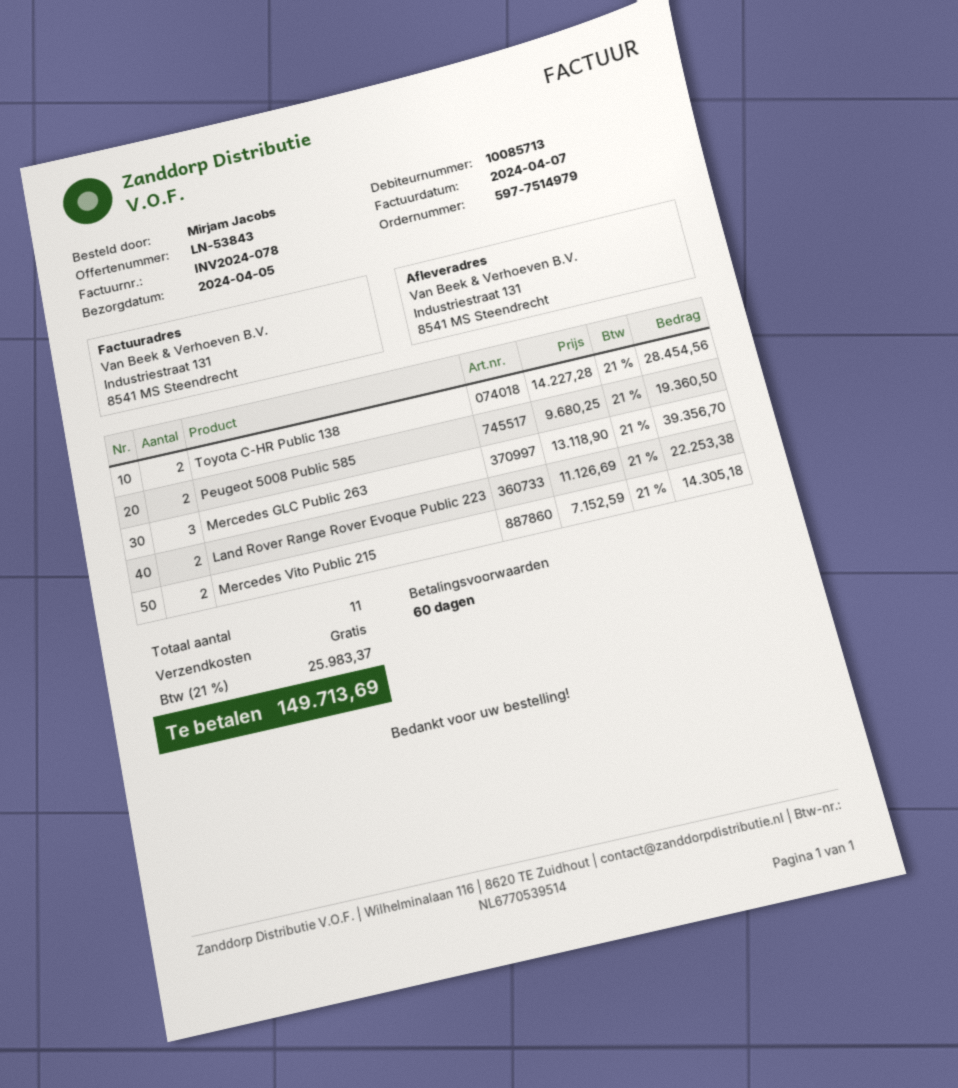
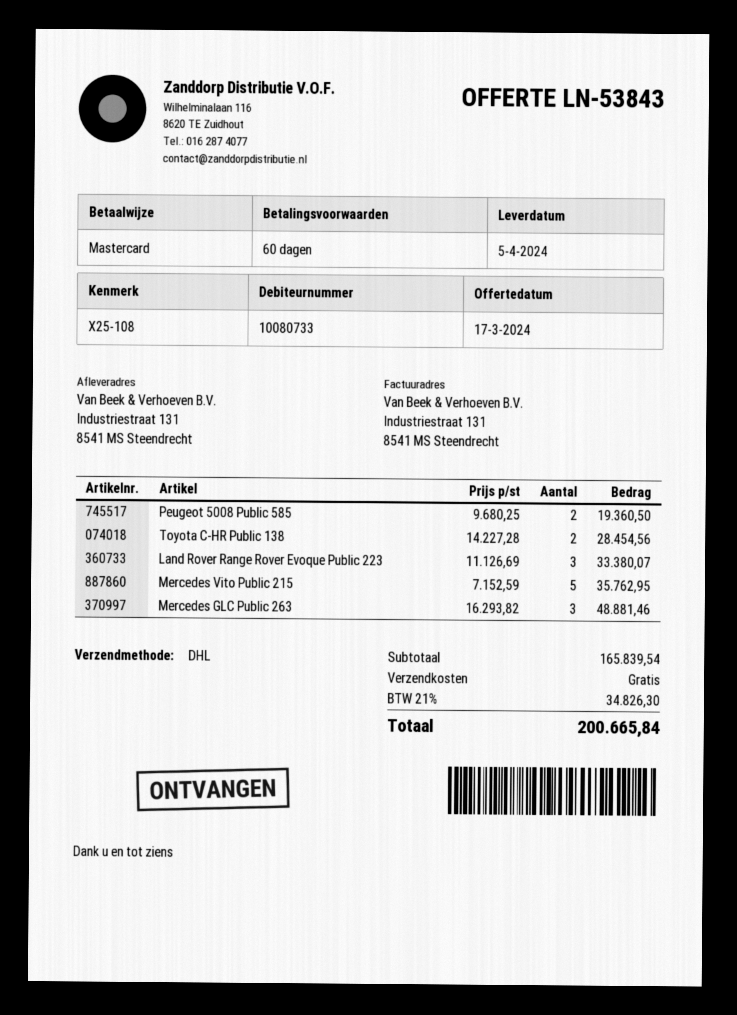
customer number: 10085713 -> 10080733
Mercedes GLC Public 263: 3 x 13118.90 = 39356.70 -> 3 x 16293.82 = 48881.46
Land Rover Range Rover Evoque Public 223: 2 x 11126.69 = 22253.38 -> 3 x 11126.69 = 33380.07
Mercedes Vito Public 215: 2 x 7152.59 = 14305.18 -> 5 x 7152.59 = 35762.95
tax: 21% = 25983.37 -> 21% = 34826.30
total: 149713.69 -> 200665.84

